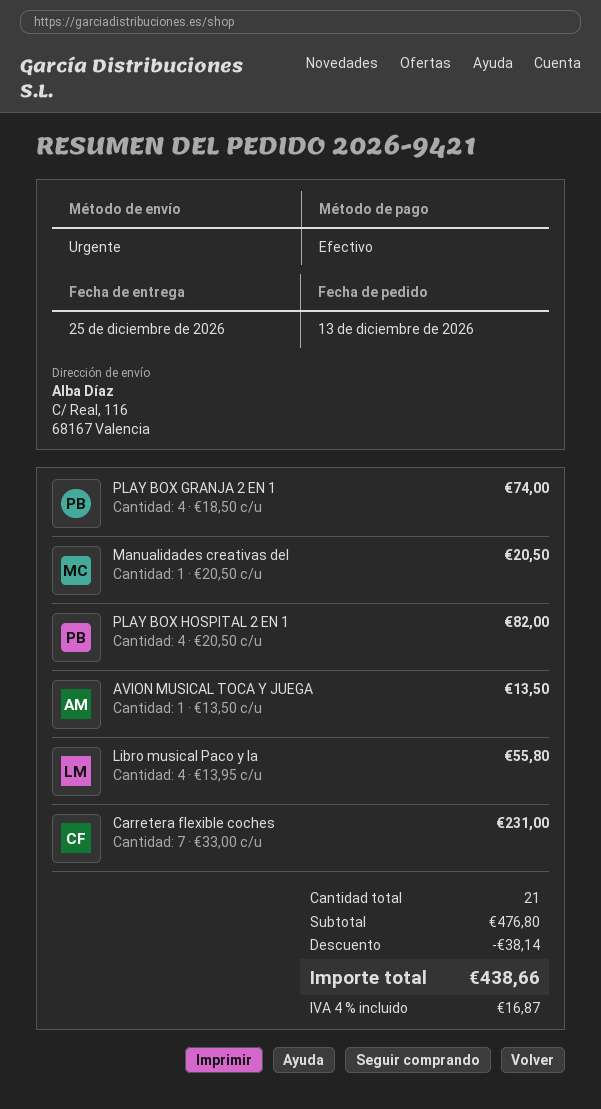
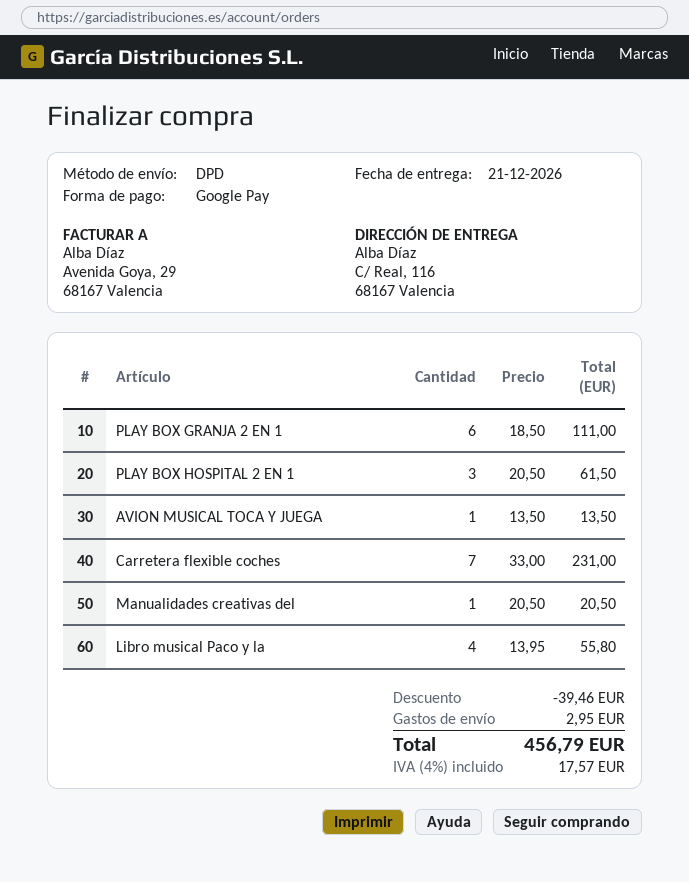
delivery date: 2026-12-25 -> 2026-12-21
payment method: cash -> Google Pay
shipping method: express -> DPD
PLAY BOX GRANJA 2 EN 1: 4 x 18.50 = 74.00 -> 6 x 18.50 = 111.00
PLAY BOX HOSPITAL 2 EN 1: 4 x 20.50 = 82.00 -> 3 x 20.50 = 61.50
discount: 38.14 -> 39.46
shipping: none -> 2.95
tax: 4% = 16.87 -> 4% = 17.57
total: 438.66 -> 456.79

